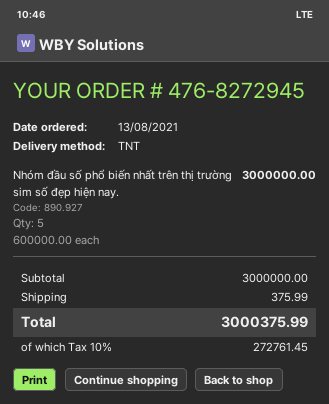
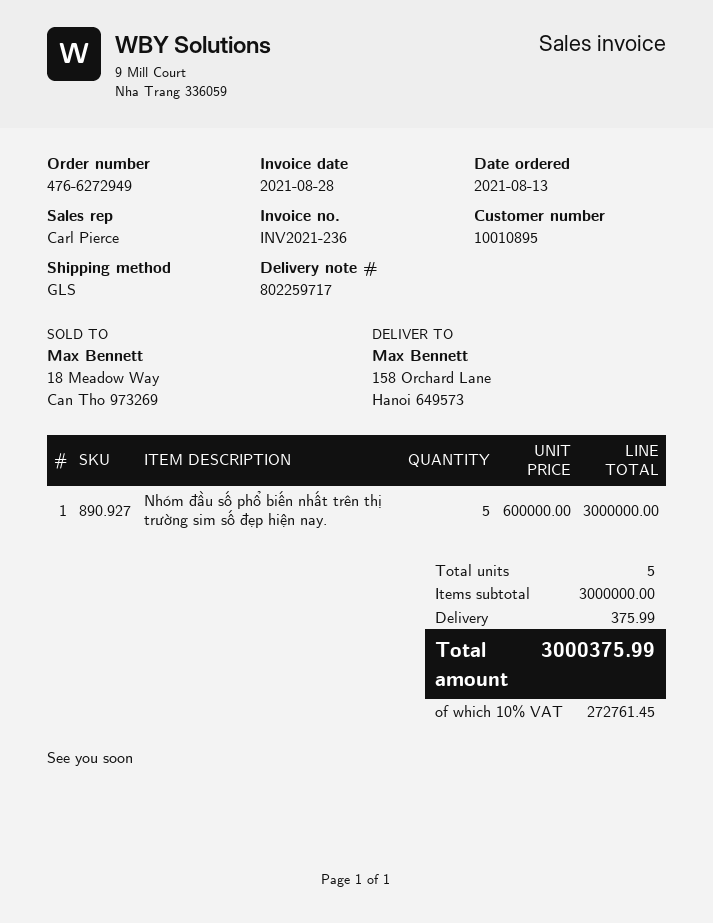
order number: 476-8272945 -> 476-6272949
shipping method: TNT -> GLS

